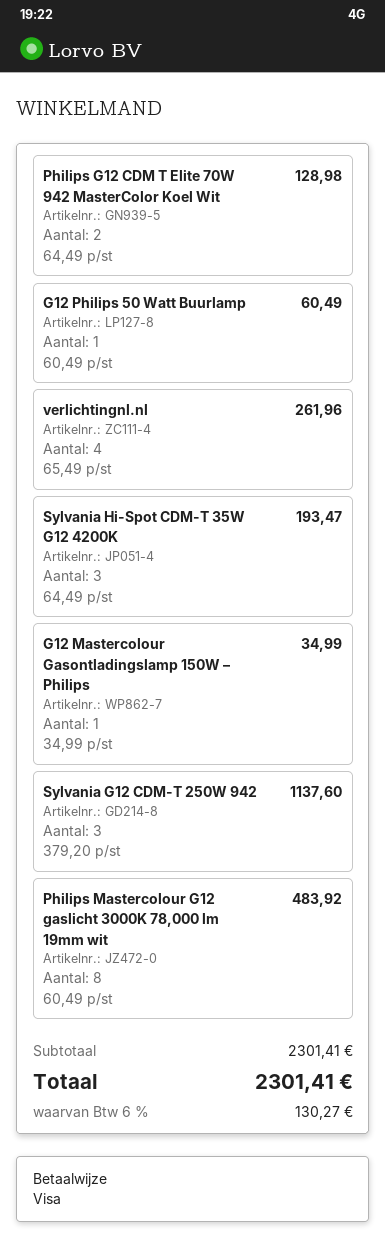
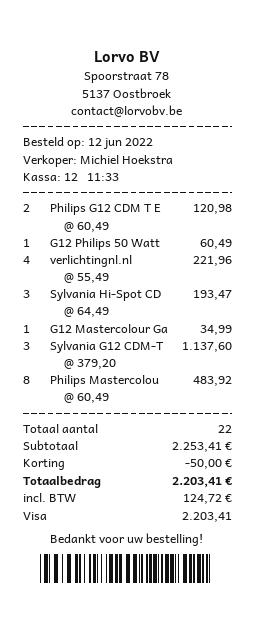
Philips G12 CDM T Elite 70W 942 MasterColor Koel Wit: 2 x 64.49 = 128.98 -> 2 x 60.49 = 120.98
verlichtingnl.nl: 4 x 65.49 = 261.96 -> 4 x 55.49 = 221.96
subtotal: 2301.41 -> 2253.41
discount: none -> 50.00
tax: 130.27 -> 124.72
total: 2301.41 -> 2203.41

